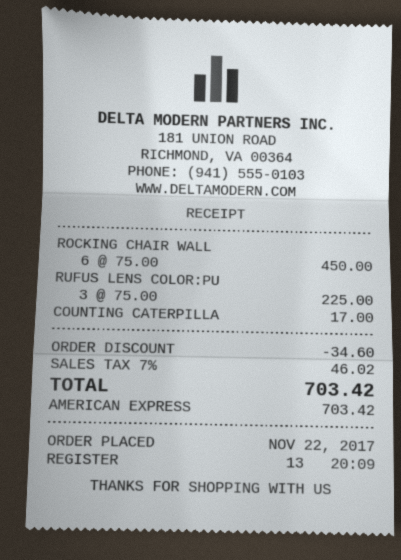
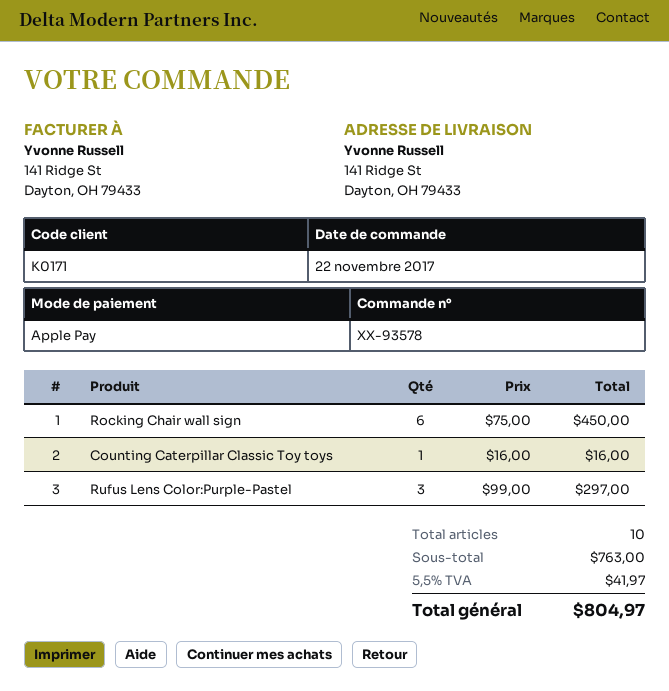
payment method: American Express -> Apple Pay
RUFUS LENS COLOR:PU: 3 x 75.00 = 225.00 -> 3 x 99.00 = 297.00
COUNTING CATERPILLA: 1 x 17.00 = 17.00 -> 1 x 16.00 = 16.00
discount: 34.60 -> none
tax: 7% = 46.02 -> 5.5% = 41.97
total: 703.42 -> 804.97

